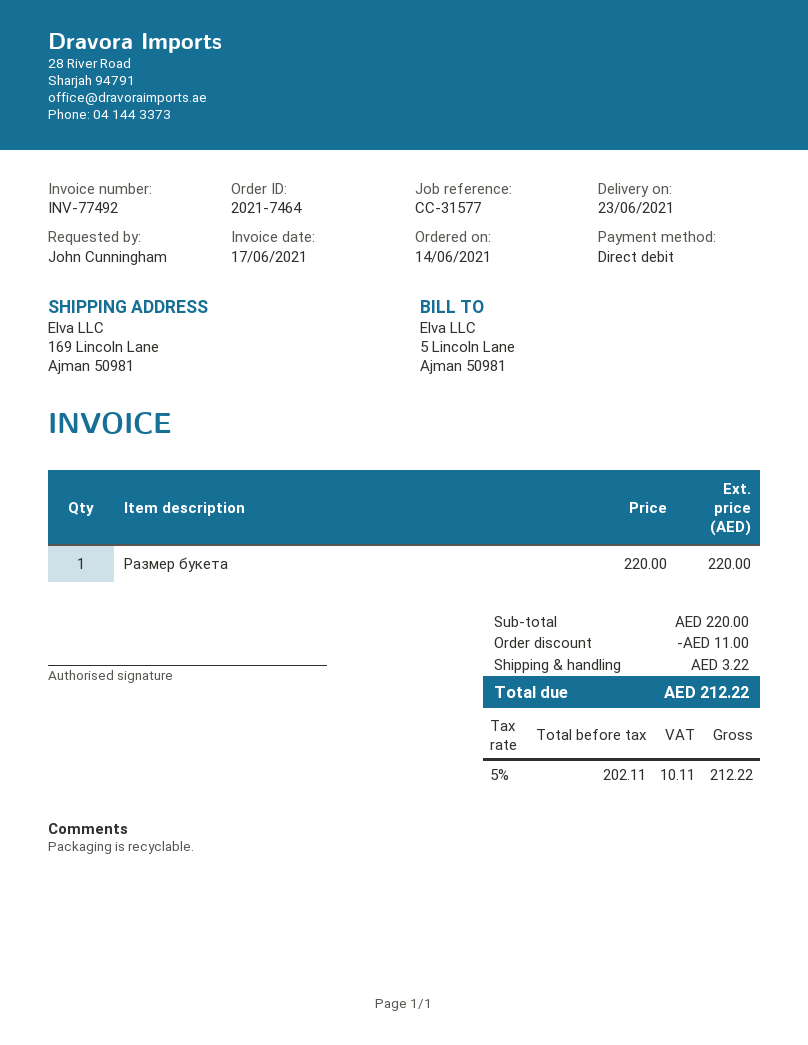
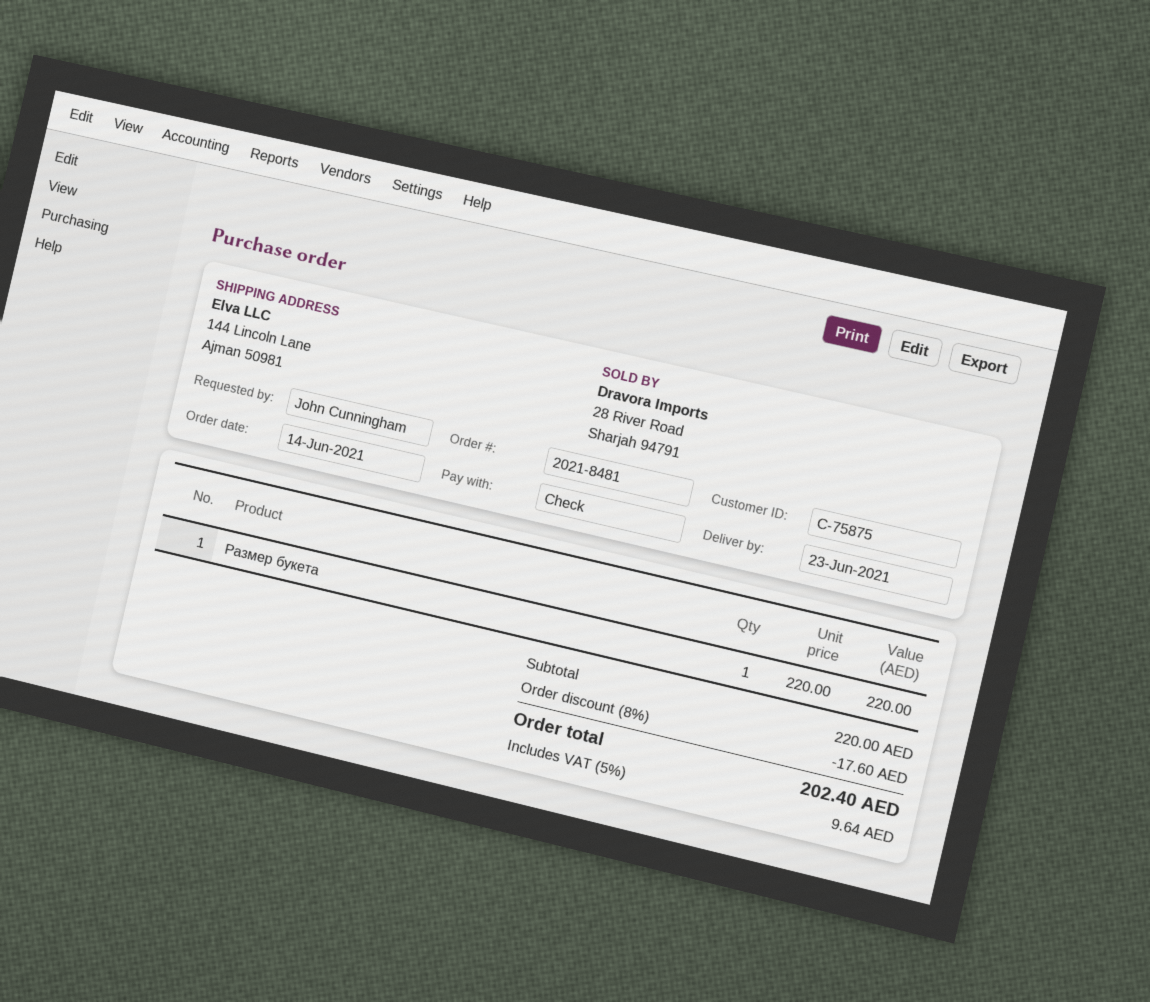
order number: 2021-7464 -> 2021-8481
payment method: direct debit -> cheque
ship to: 169 Lincoln Lane, Ajman 50981 -> 144 Lincoln Lane, Ajman 50981
discount: 11.00 -> 17.60
shipping: 3.22 -> none
tax: 5% = 10.11 -> 5% = 9.64
total: 212.22 -> 202.40

